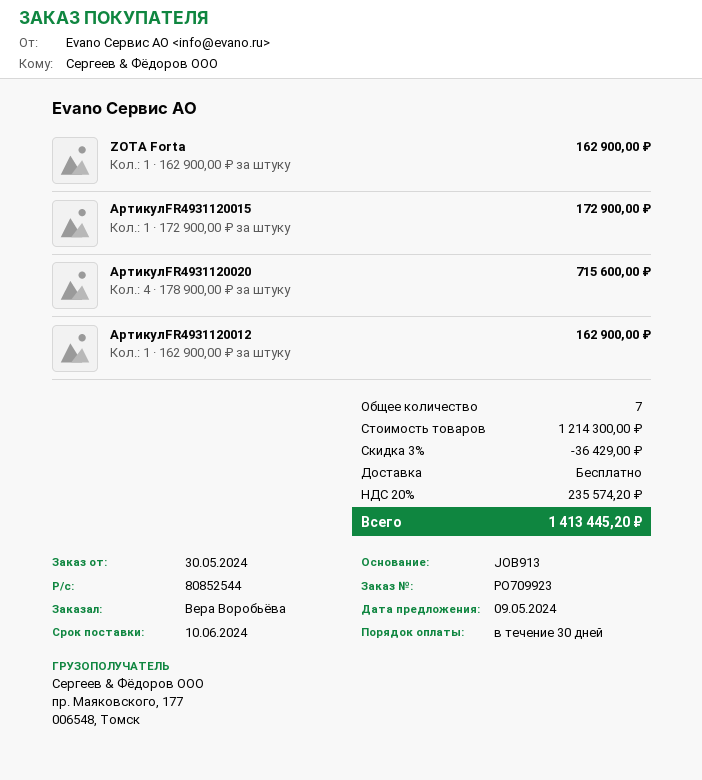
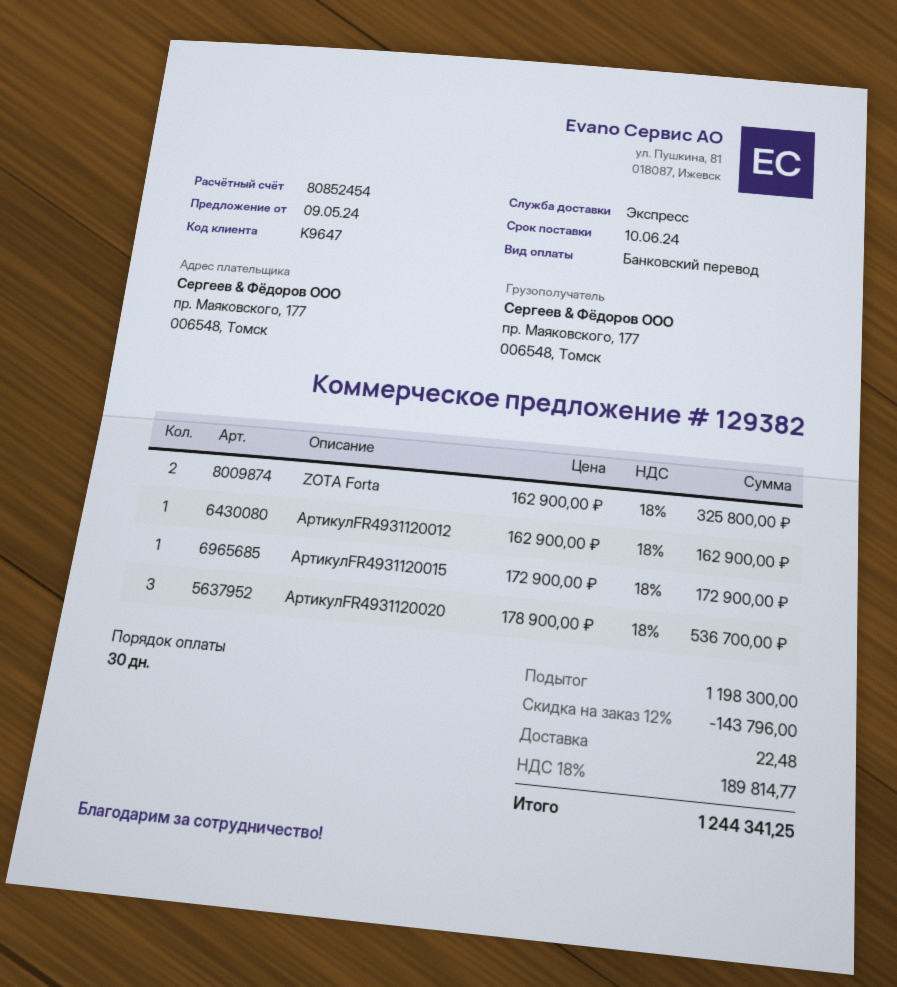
bank account: 80852544 -> 80852454
ZOTA Forta: 1 x 162900.00 = 162900.00 -> 2 x 162900.00 = 325800.00
АртикулFR4931120020: 4 x 178900.00 = 715600.00 -> 3 x 178900.00 = 536700.00
subtotal: 1214300.00 -> 1198300.00
discount: 3% = 36429.00 -> 12% = 143796.00
shipping: 0.00 -> 22.48
tax: 20% = 235574.20 -> 18% = 189814.77
total: 1413445.20 -> 1244341.25

